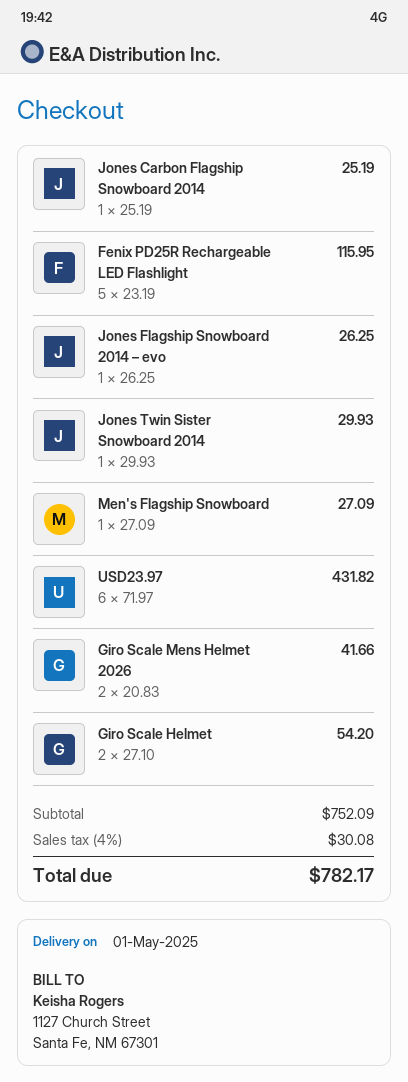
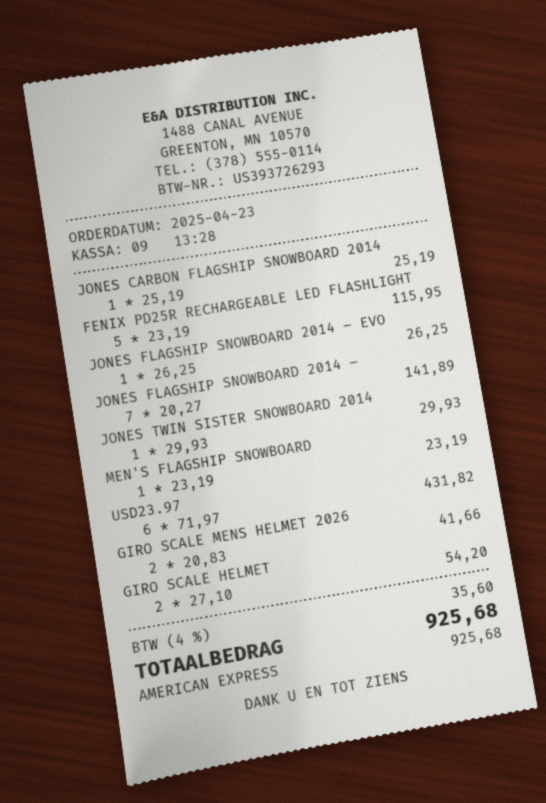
Men's Flagship Snowboard: 1 x 27.09 = 27.09 -> 1 x 23.19 = 23.19
JONES FLAGSHIP SNOWBOARD 2014 –: none -> 7 x 20.27 = 141.89
tax: 4% = 30.08 -> 4% = 35.60
total: 782.17 -> 925.68

